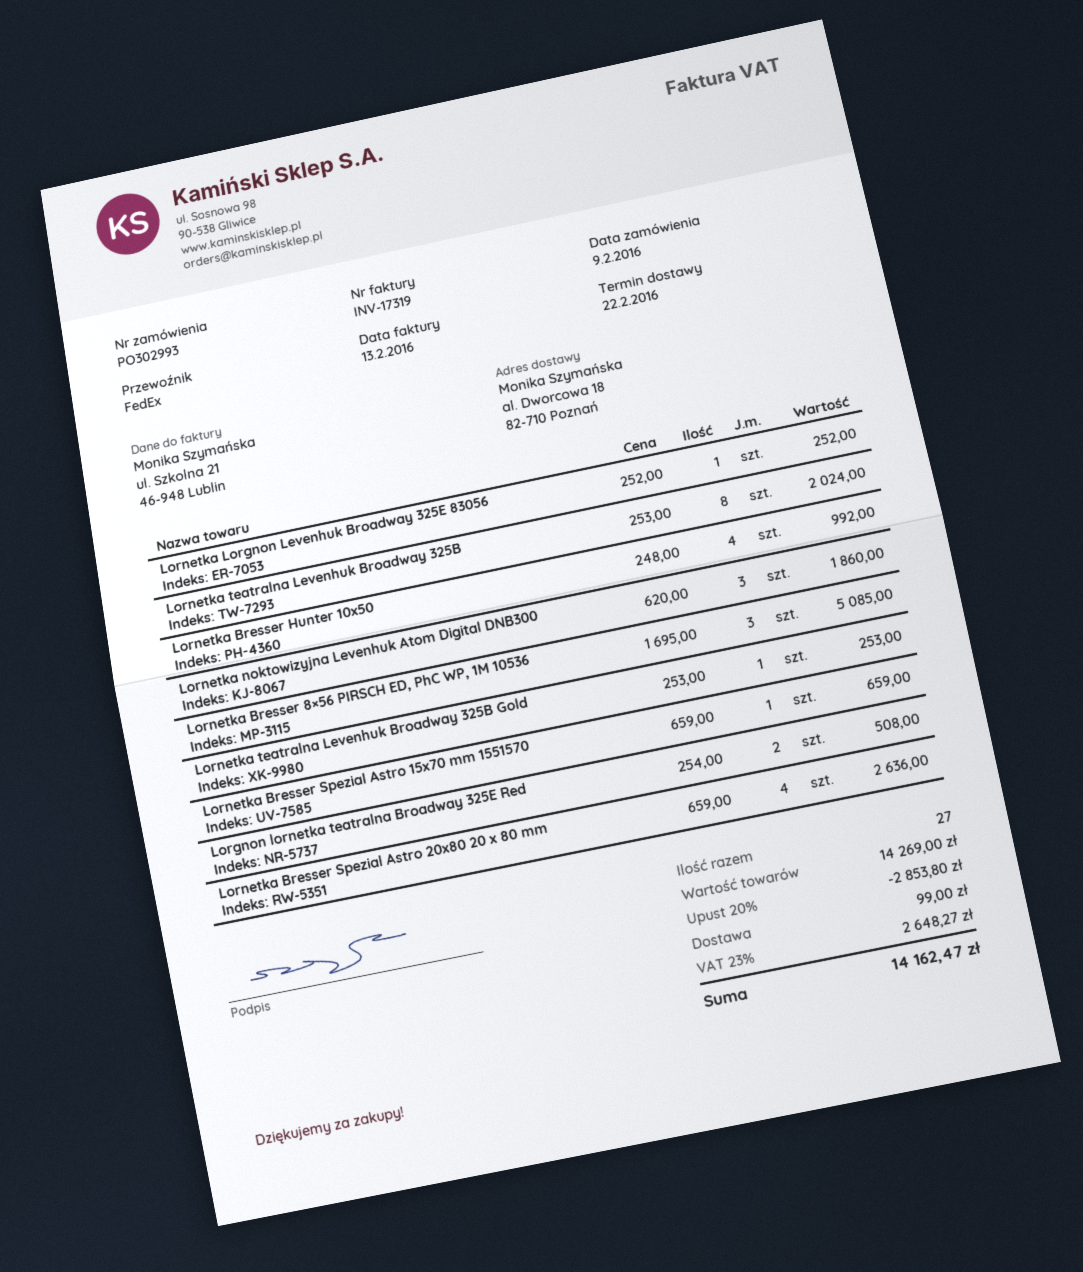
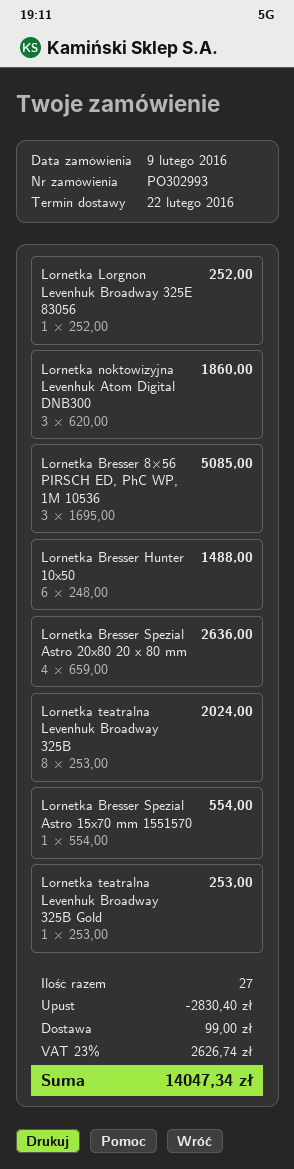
Lornetka Bresser Hunter 10x50: 4 x 248.00 = 992.00 -> 6 x 248.00 = 1488.00
Lornetka Bresser Spezial Astro 15x70 mm 1551570: 1 x 659.00 = 659.00 -> 1 x 554.00 = 554.00
Lorgnon lornetka teatralna Broadway 325E Red: 2 x 254.00 = 508.00 -> none
discount: 2853.80 -> 2830.40
tax: 23% = 2648.27 -> 23% = 2626.74
total: 14162.47 -> 14047.34

